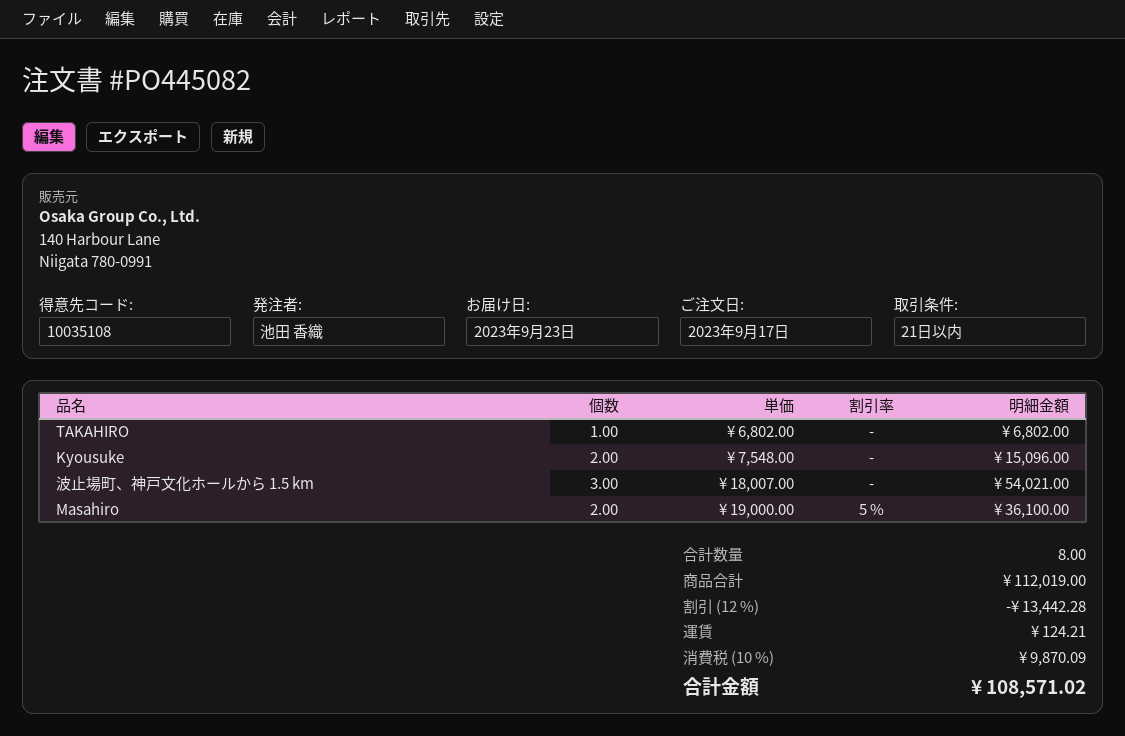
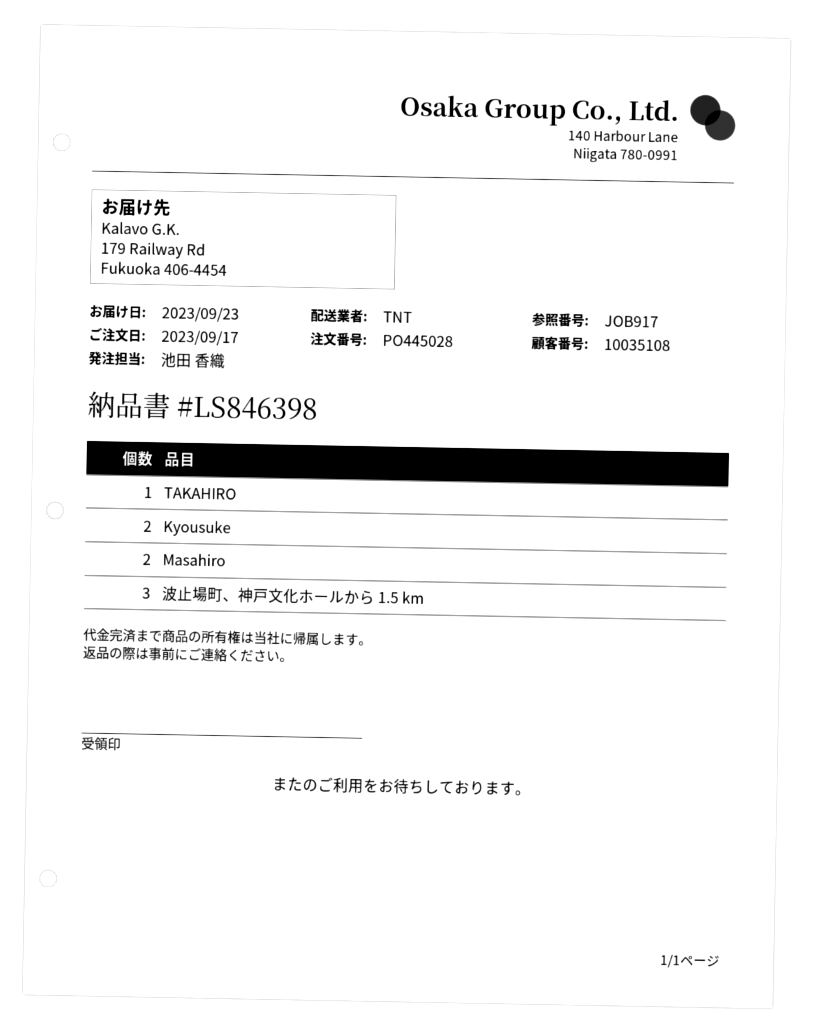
order number: PO445082 -> PO445028

